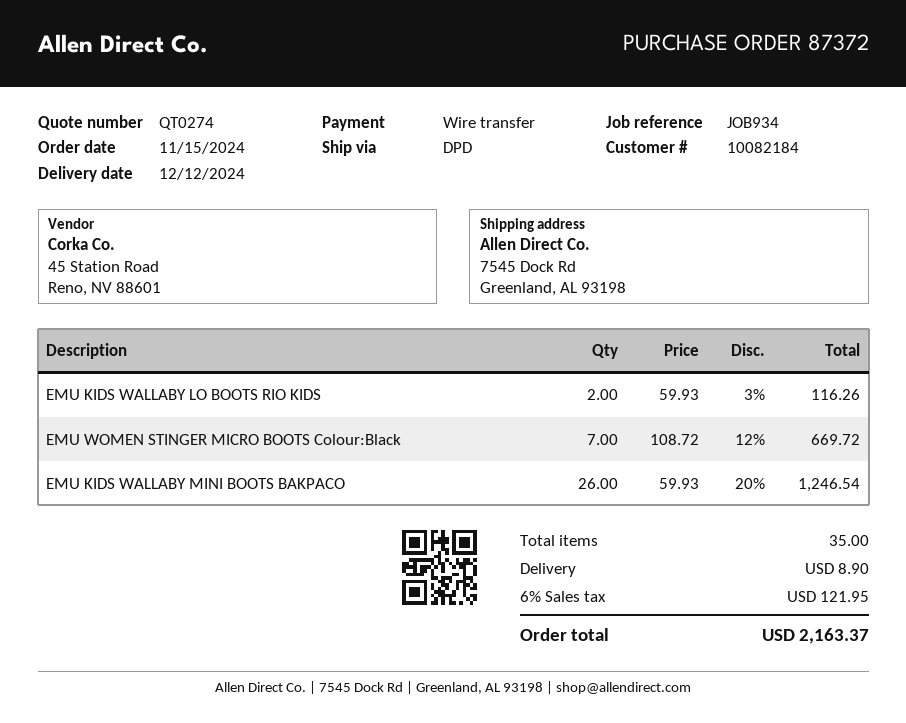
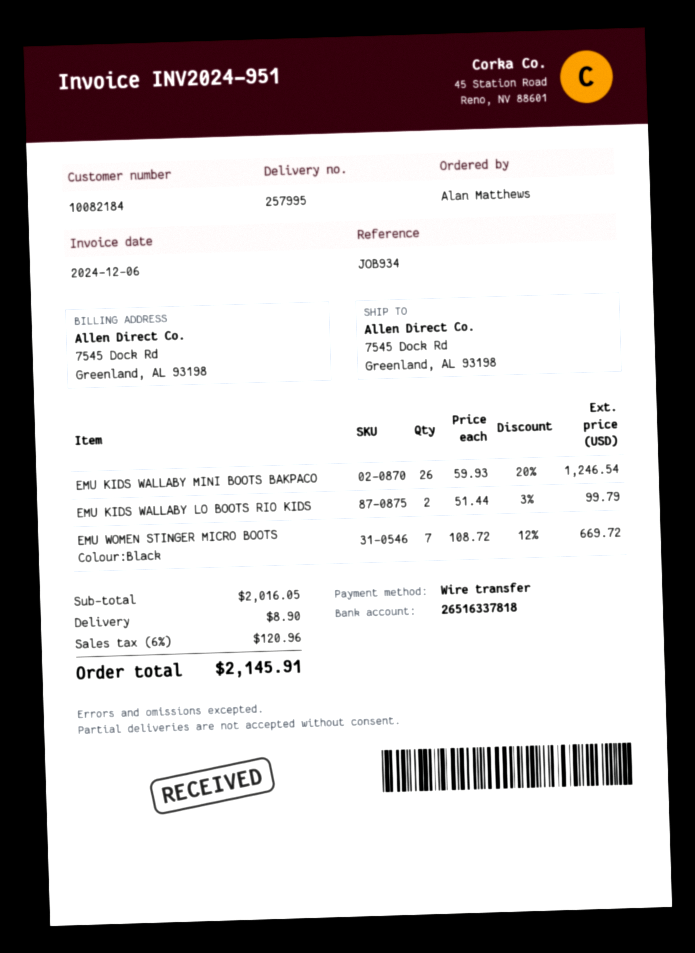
EMU KIDS WALLABY LO BOOTS RIO KIDS: 2 x 59.93 - 3% = 116.26 -> 2 x 51.44 - 3% = 99.79
tax: 6% = 121.95 -> 6% = 120.96
total: 2163.37 -> 2145.91

